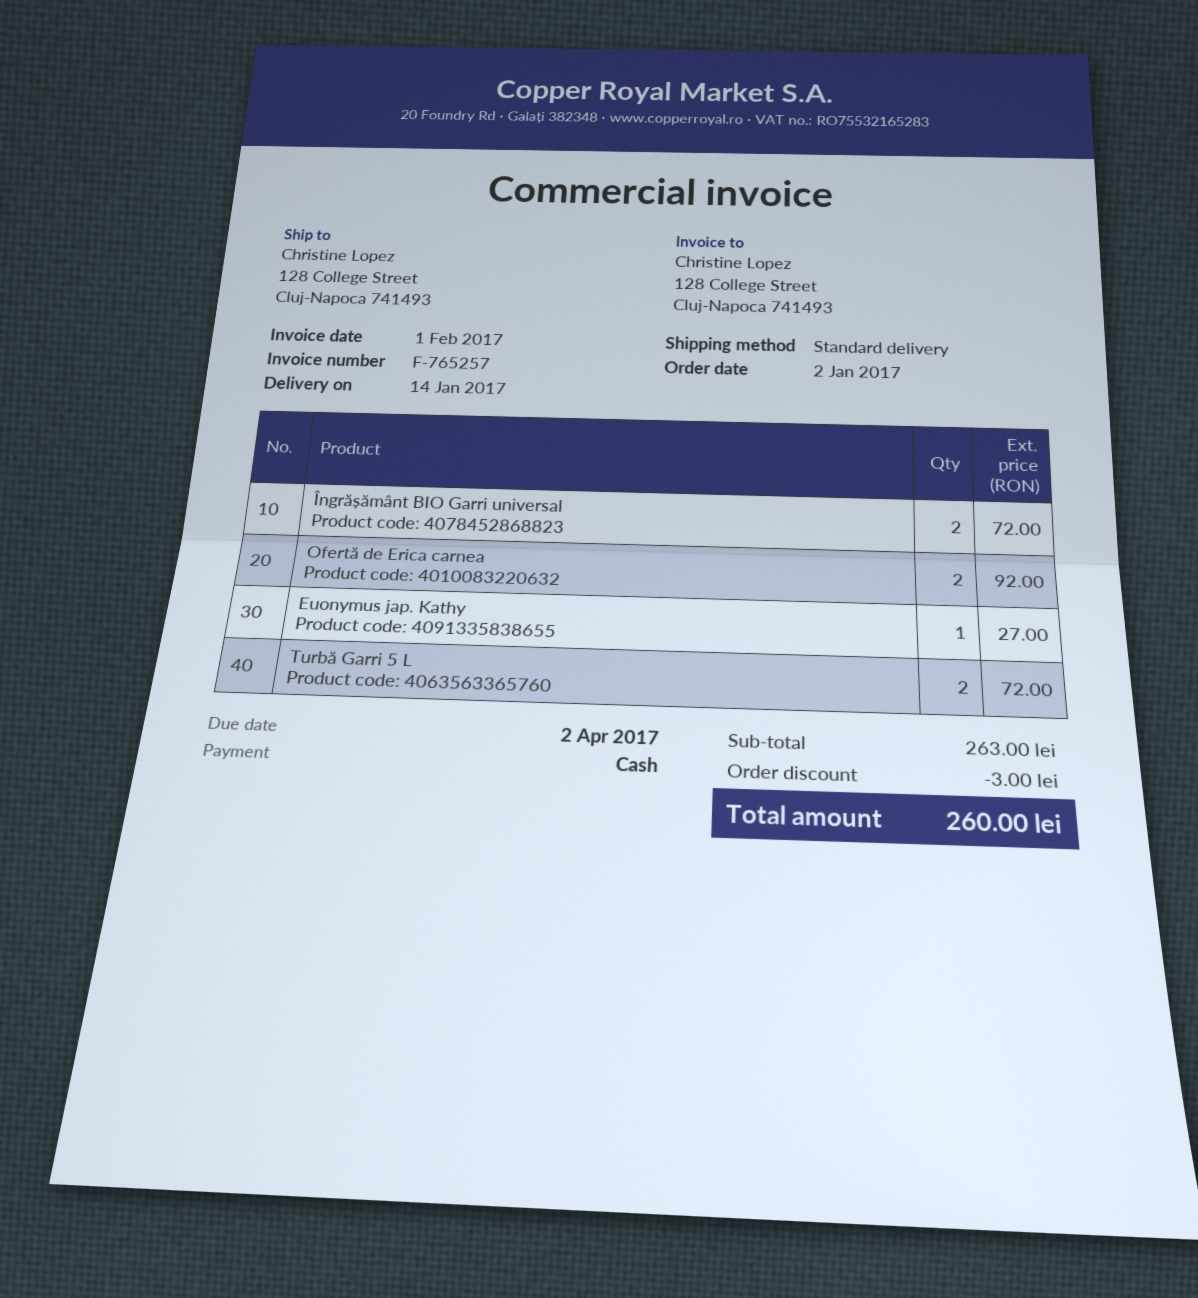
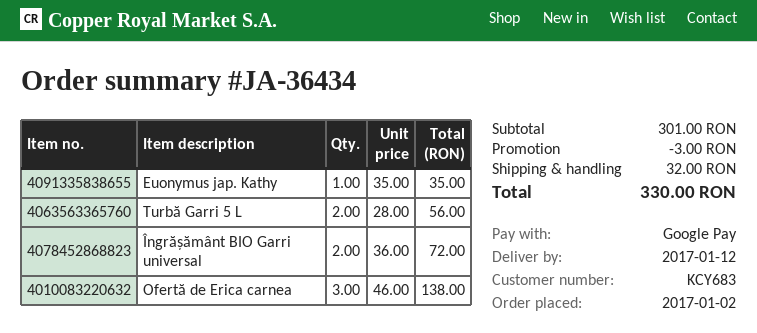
delivery date: 2017-01-14 -> 2017-01-12
payment method: cash -> Google Pay
Ofertă de Erica carnea: 2 for 92.00 -> 3 for 138.00
Euonymus jap. Kathy: 1 for 27.00 -> 1 for 35.00
Turbă Garri 5 L: 2 for 72.00 -> 2 for 56.00
subtotal: 263.00 -> 301.00
shipping: none -> 32.00
total: 260.00 -> 330.00

